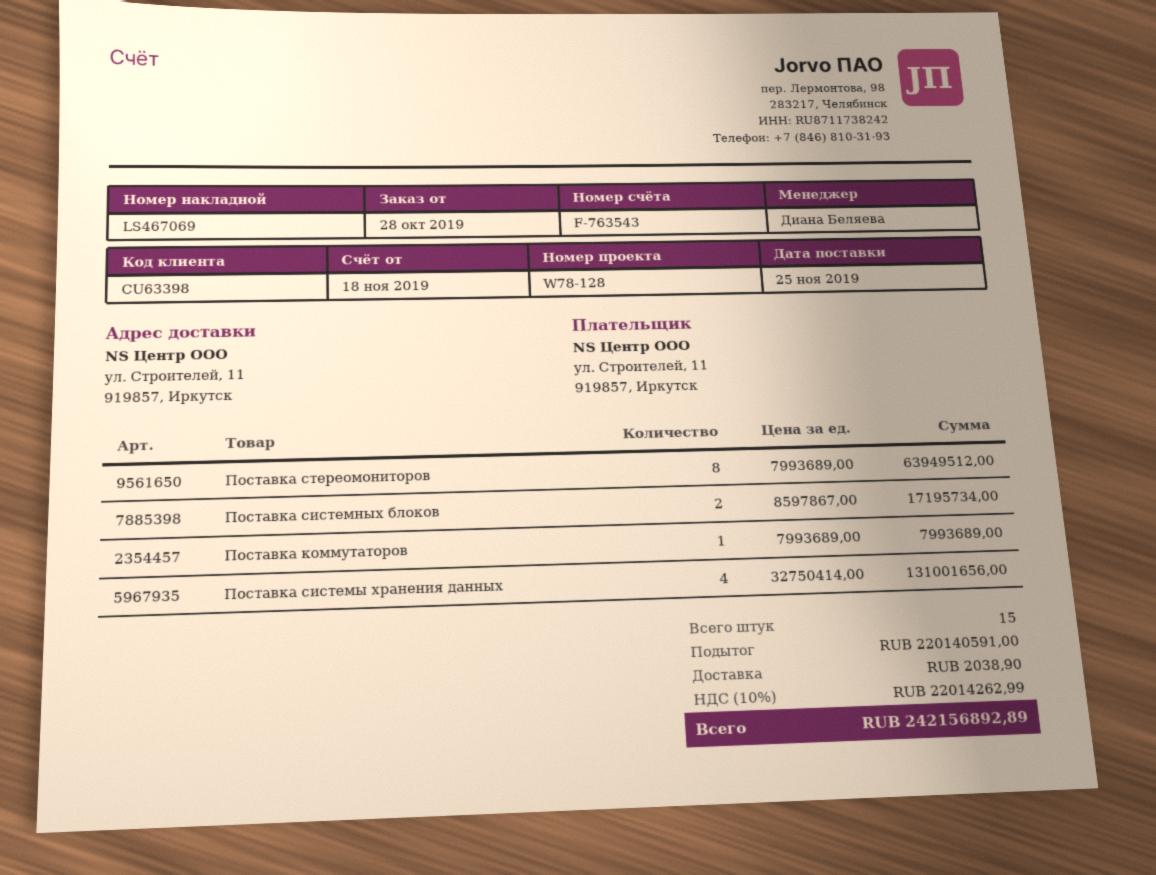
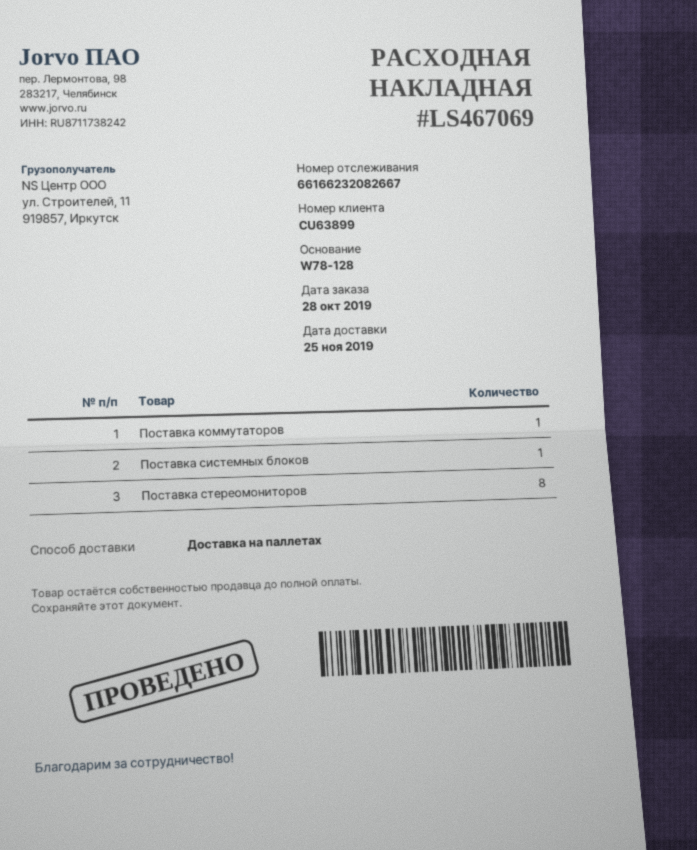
customer number: CU63398 -> CU63899
Поставка системных блоков: 2 -> 1
Поставка системы хранения данных: 4 -> none

